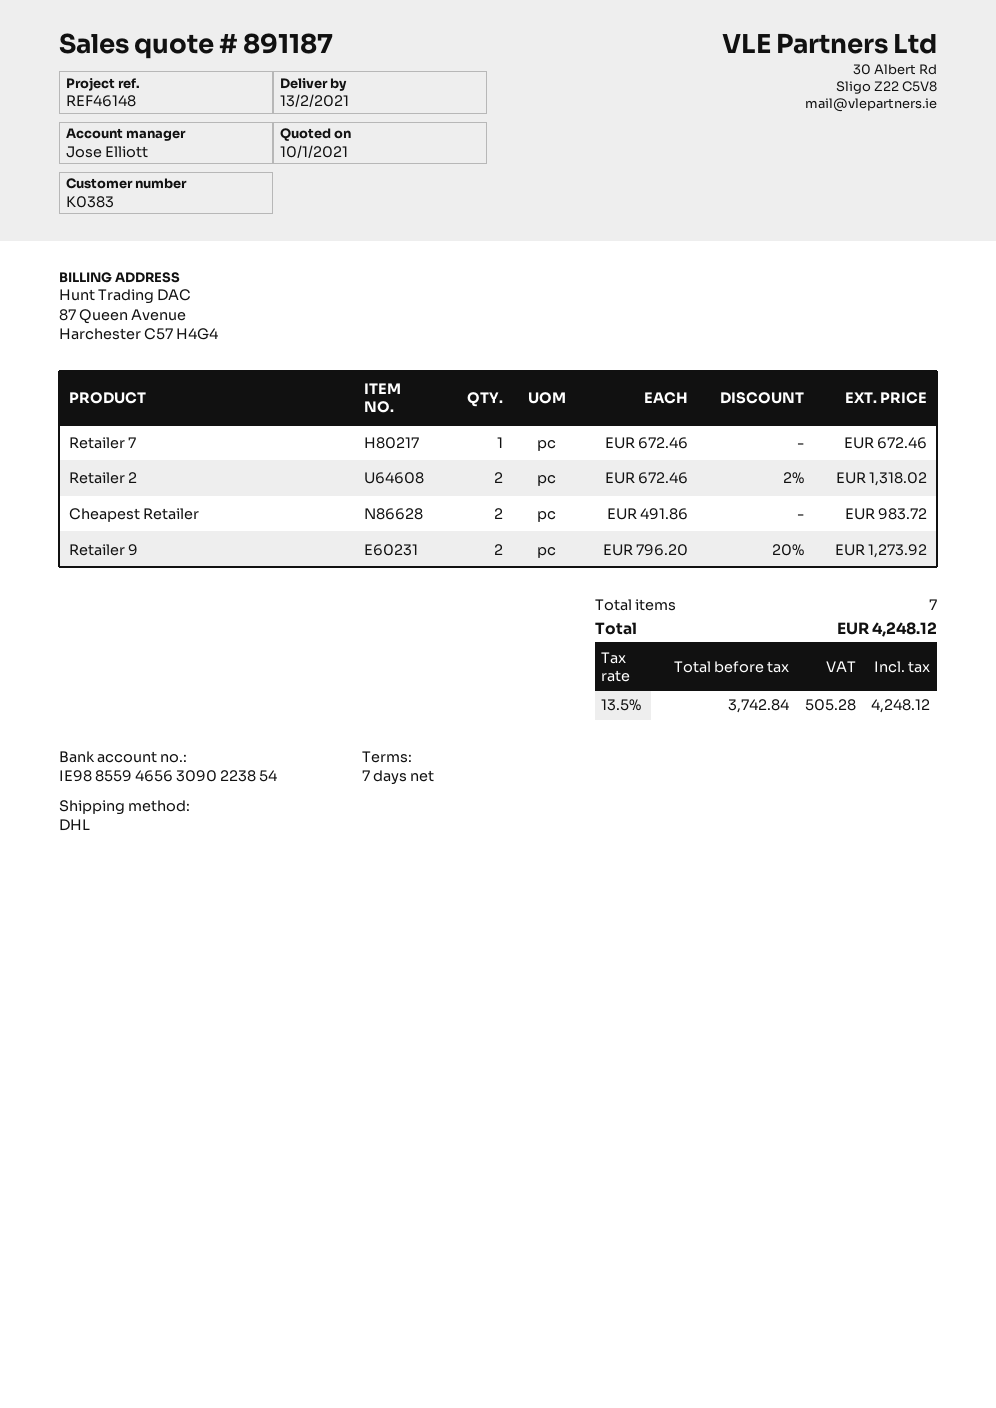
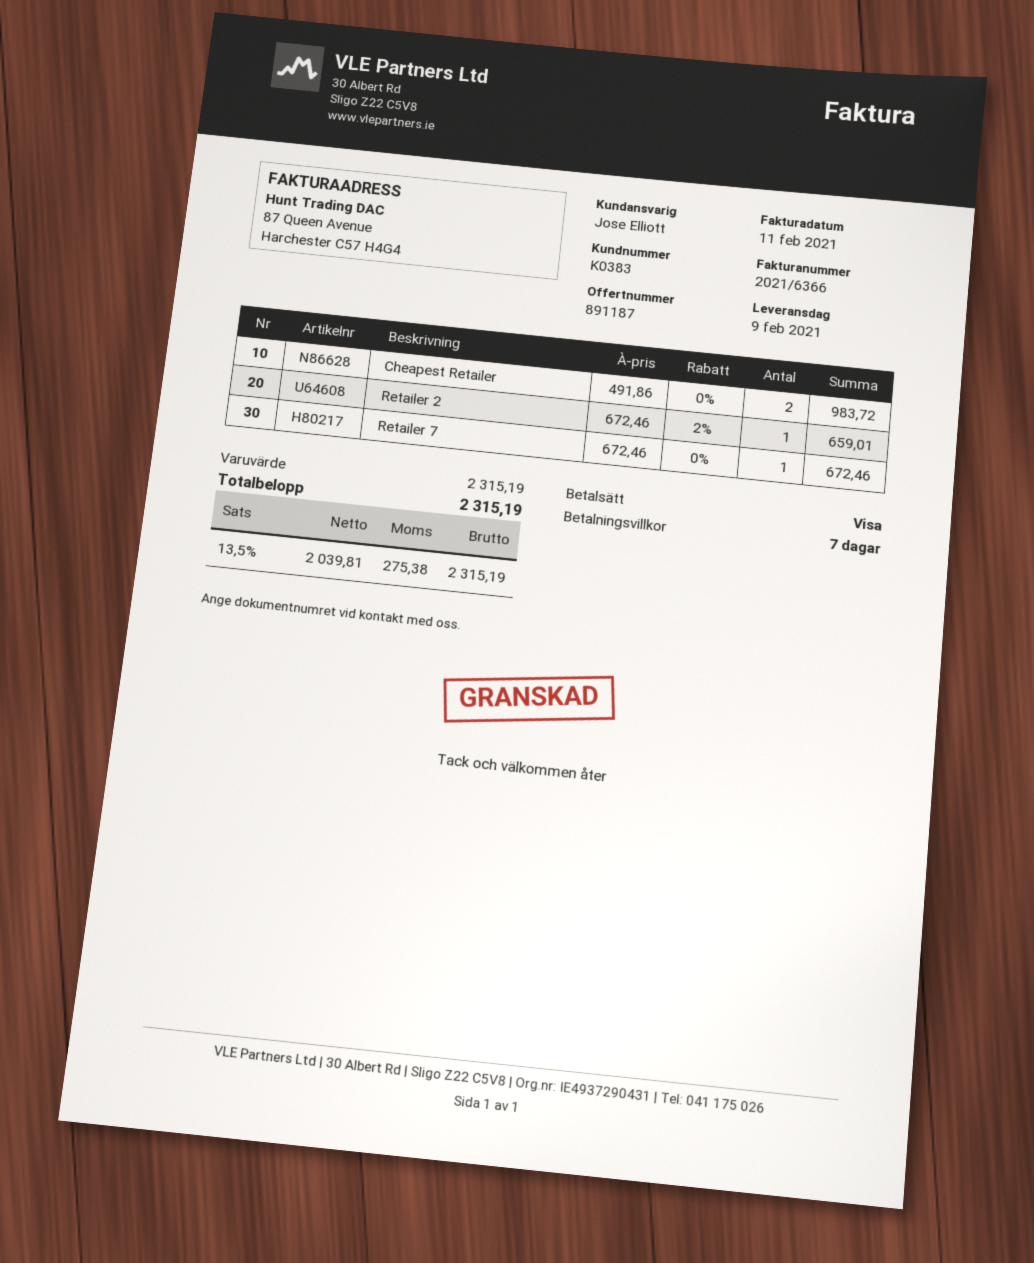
delivery date: 2021-02-13 -> 2021-02-09
Retailer 2: 2 x 672.46 - 2% = 1318.02 -> 1 x 672.46 - 2% = 659.01
Retailer 9: 2 x 796.20 - 20% = 1273.92 -> none
net: 3742.84 -> 2039.81
tax: 13.5% = 505.28 -> 13.5% = 275.38
total: 4248.12 -> 2315.19

